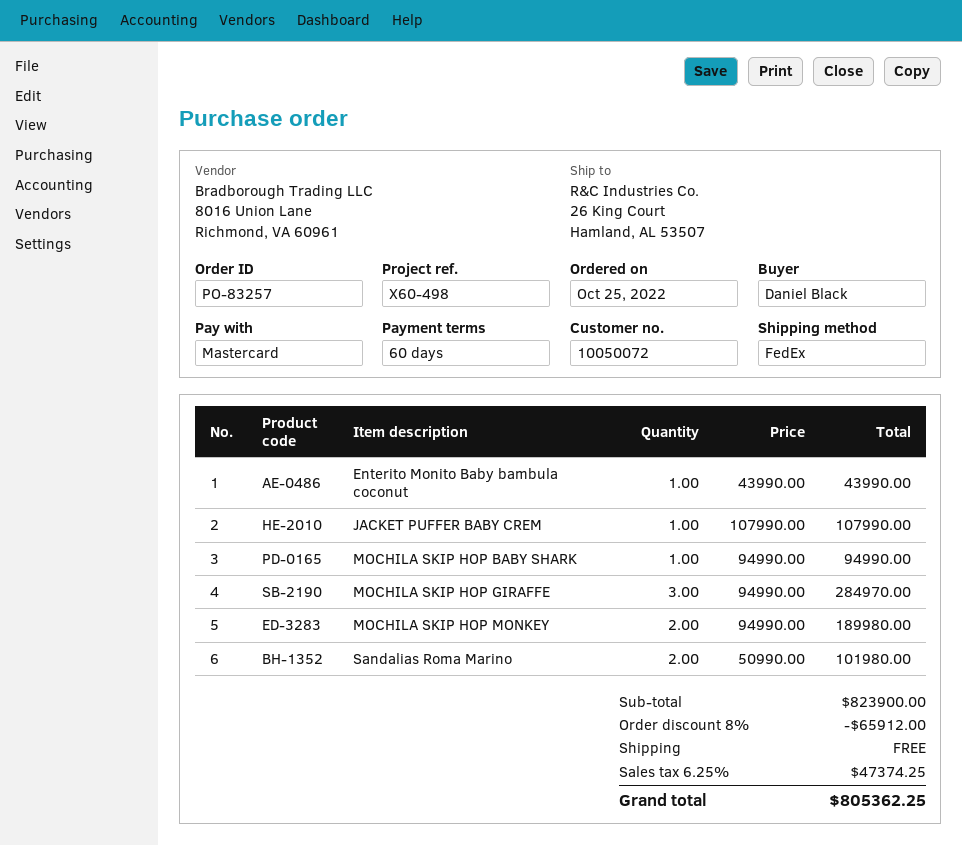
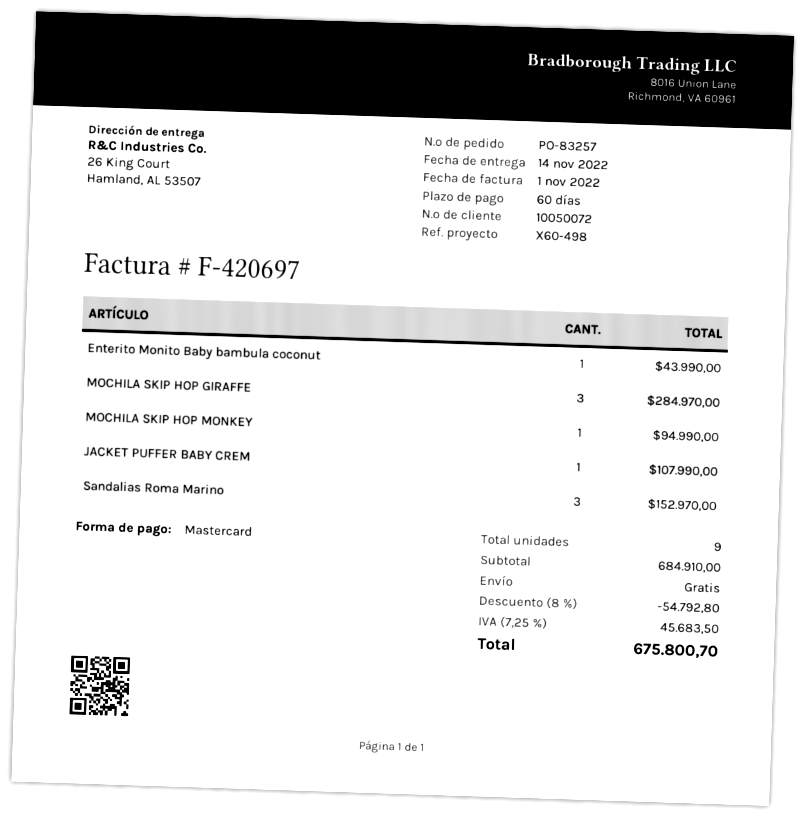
MOCHILA SKIP HOP BABY SHARK: 1 for 94990.00 -> none
MOCHILA SKIP HOP MONKEY: 2 for 189980.00 -> 1 for 94990.00
Sandalias Roma Marino: 2 for 101980.00 -> 3 for 152970.00
subtotal: 823900.00 -> 684910.00
discount: 8% = 65912.00 -> 8% = 54792.80
tax: 6.25% = 47374.25 -> 7.25% = 45683.50
total: 805362.25 -> 675800.70

